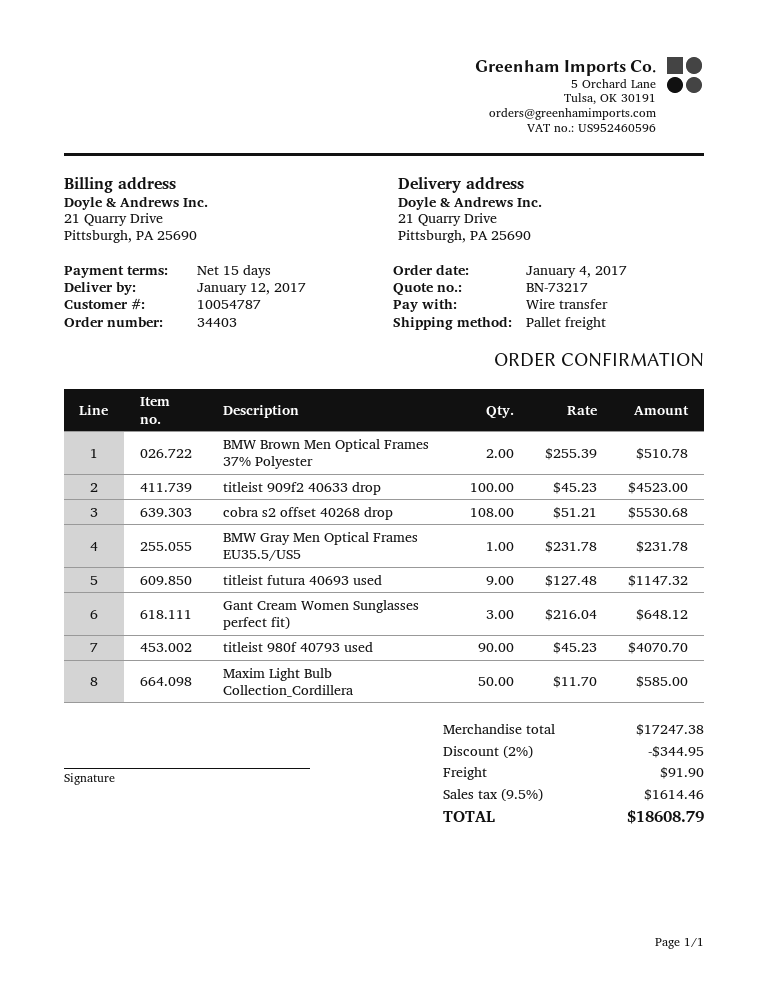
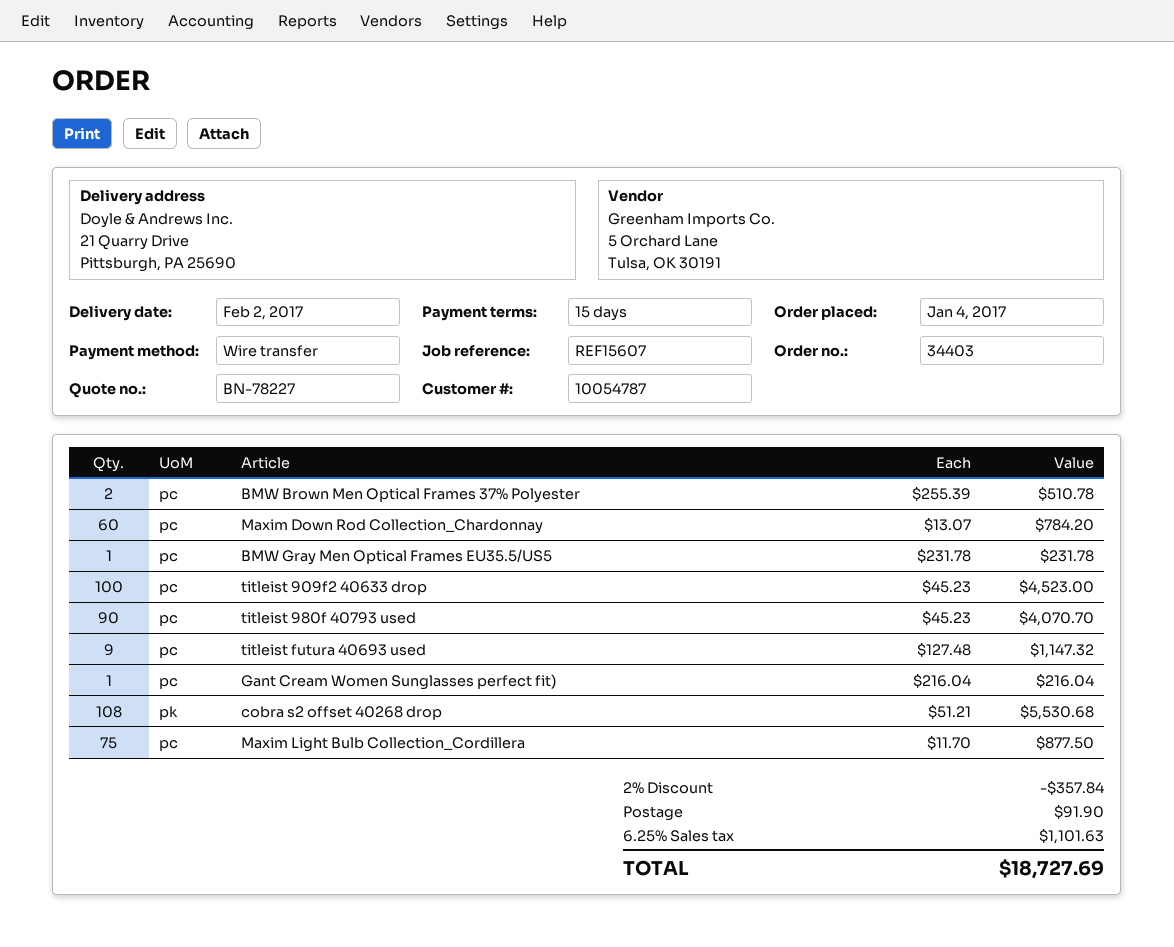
quote number: BN-73217 -> BN-78227
delivery date: 2017-01-12 -> 2017-02-02
Gant Cream Women Sunglasses perfect fit): 3 x 216.04 = 648.12 -> 1 x 216.04 = 216.04
Maxim Light Bulb Collection_Cordillera: 50 x 11.70 = 585.00 -> 75 x 11.70 = 877.50
Maxim Down Rod Collection_Chardonnay: none -> 60 x 13.07 = 784.20
discount: 2% = 344.95 -> 2% = 357.84
tax: 9.5% = 1614.46 -> 6.25% = 1101.63
total: 18608.79 -> 18727.69

